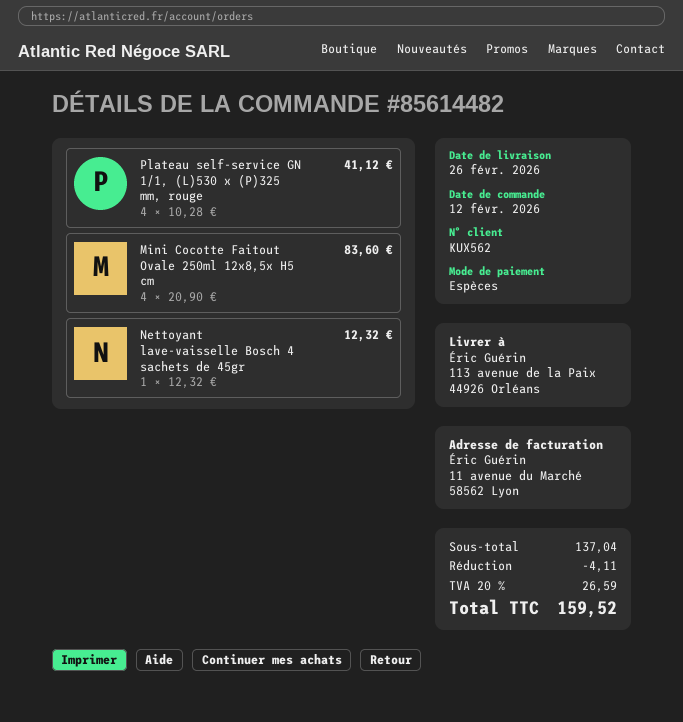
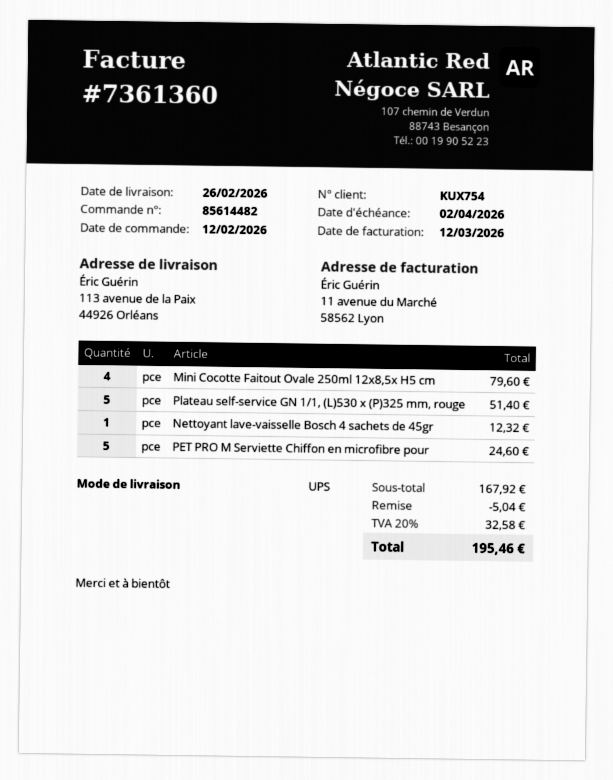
customer number: KUX562 -> KUX754
Plateau self-service GN 1/1, (L)530 x (P)325 mm, rouge: 4 for 41.12 -> 5 for 51.40
Mini Cocotte Faitout Ovale 250ml 12x8,5x H5 cm: 4 for 83.60 -> 4 for 79.60
PET PRO M Serviette Chiffon en microfibre pour: none -> 5 for 24.60
subtotal: 137.04 -> 167.92
discount: 4.11 -> 5.04
tax: 20% = 26.59 -> 20% = 32.58
total: 159.52 -> 195.46

